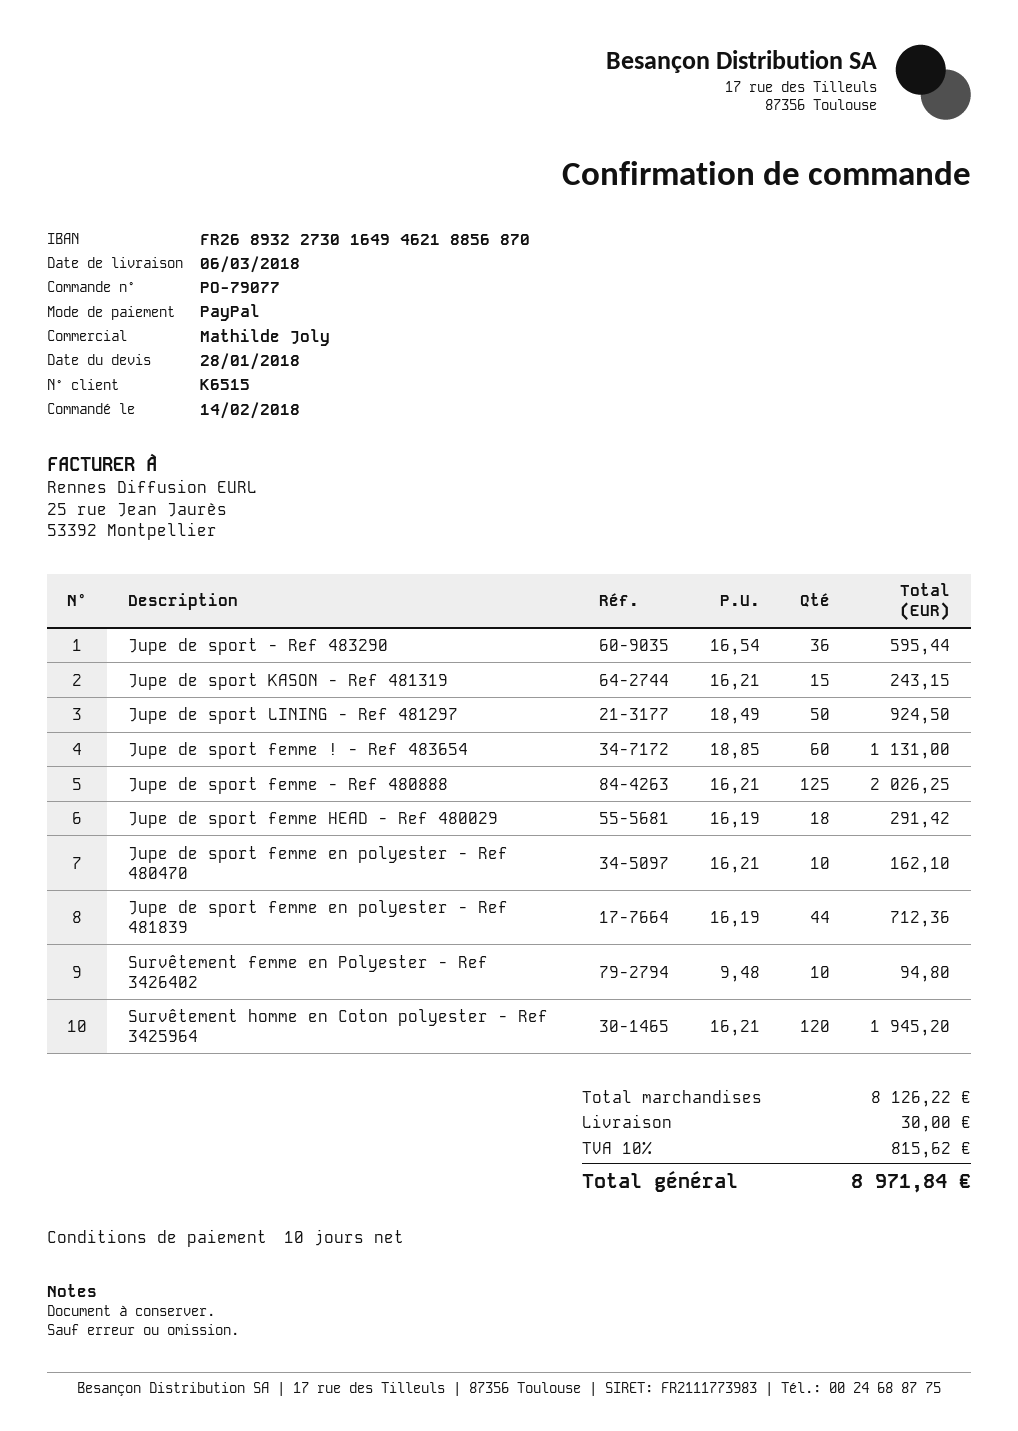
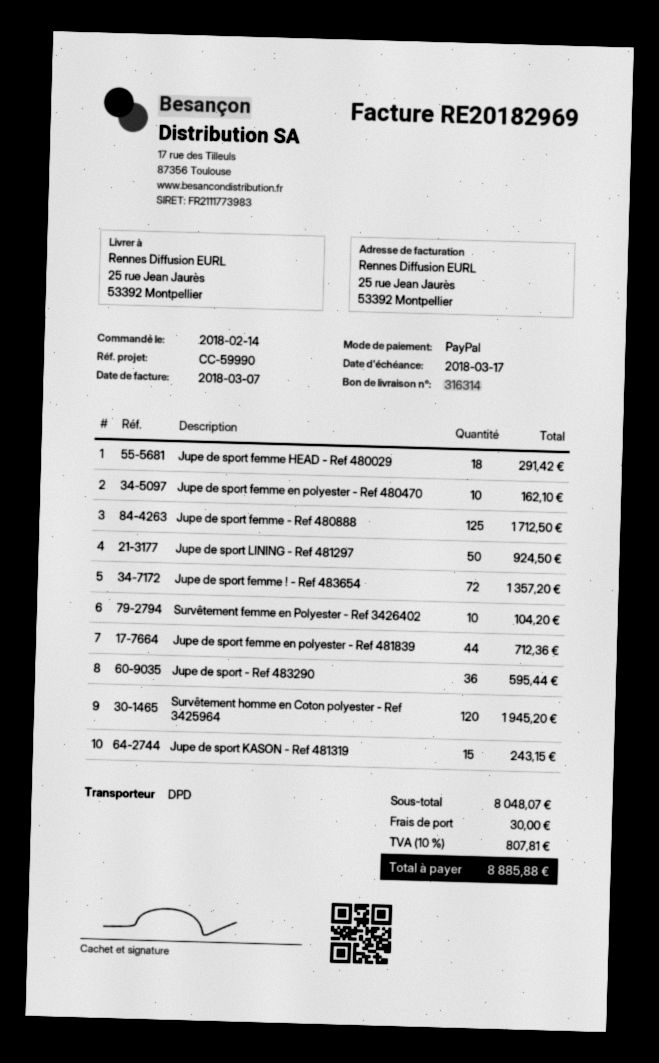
Jupe de sport femme ! - Ref 483654: 60 for 1131.00 -> 72 for 1357.20
Jupe de sport femme - Ref 480888: 125 for 2026.25 -> 125 for 1712.50
Survêtement femme en Polyester - Ref 3426402: 10 for 94.80 -> 10 for 104.20
subtotal: 8126.22 -> 8048.07
tax: 10% = 815.62 -> 10% = 807.81
total: 8971.84 -> 8885.88

